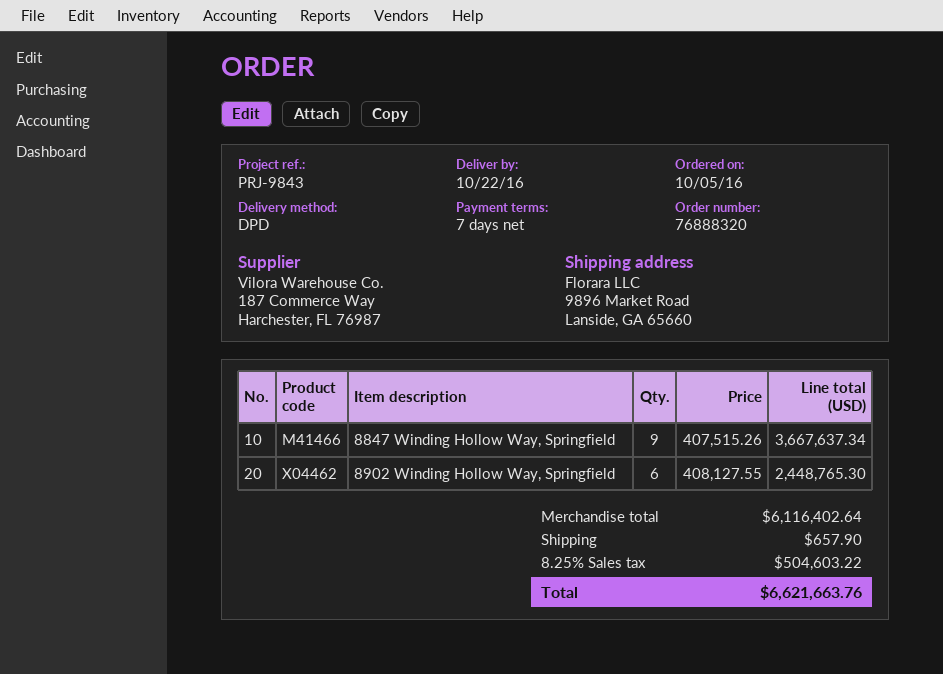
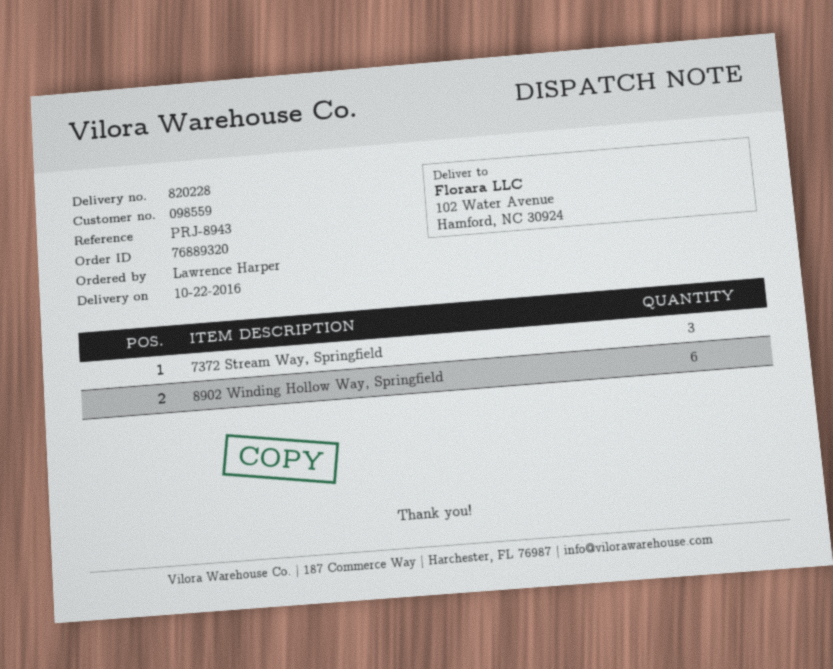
order number: 76888320 -> 76889320
reference: PRJ-9843 -> PRJ-8943
ship to: 9896 Market Road, Lanside, GA 65660 -> 102 Water Avenue, Hamford, NC 30924
8847 Winding Hollow Way, Springfield: 9 -> none
7372 Stream Way, Springfield: none -> 3

